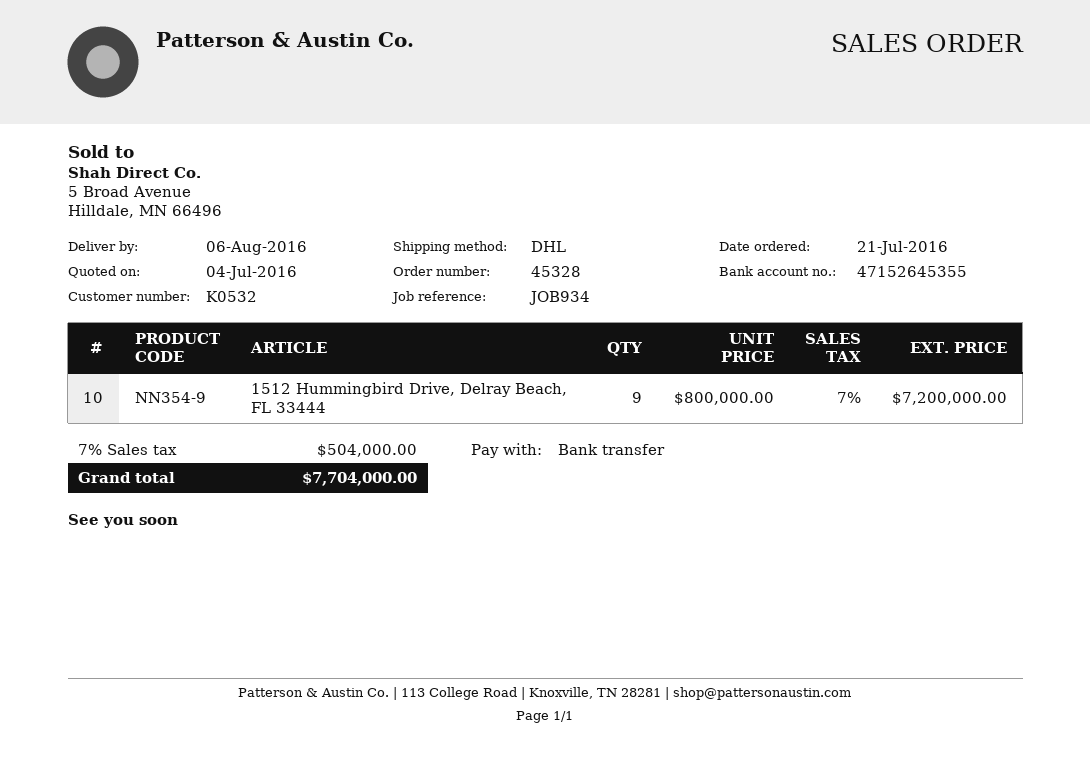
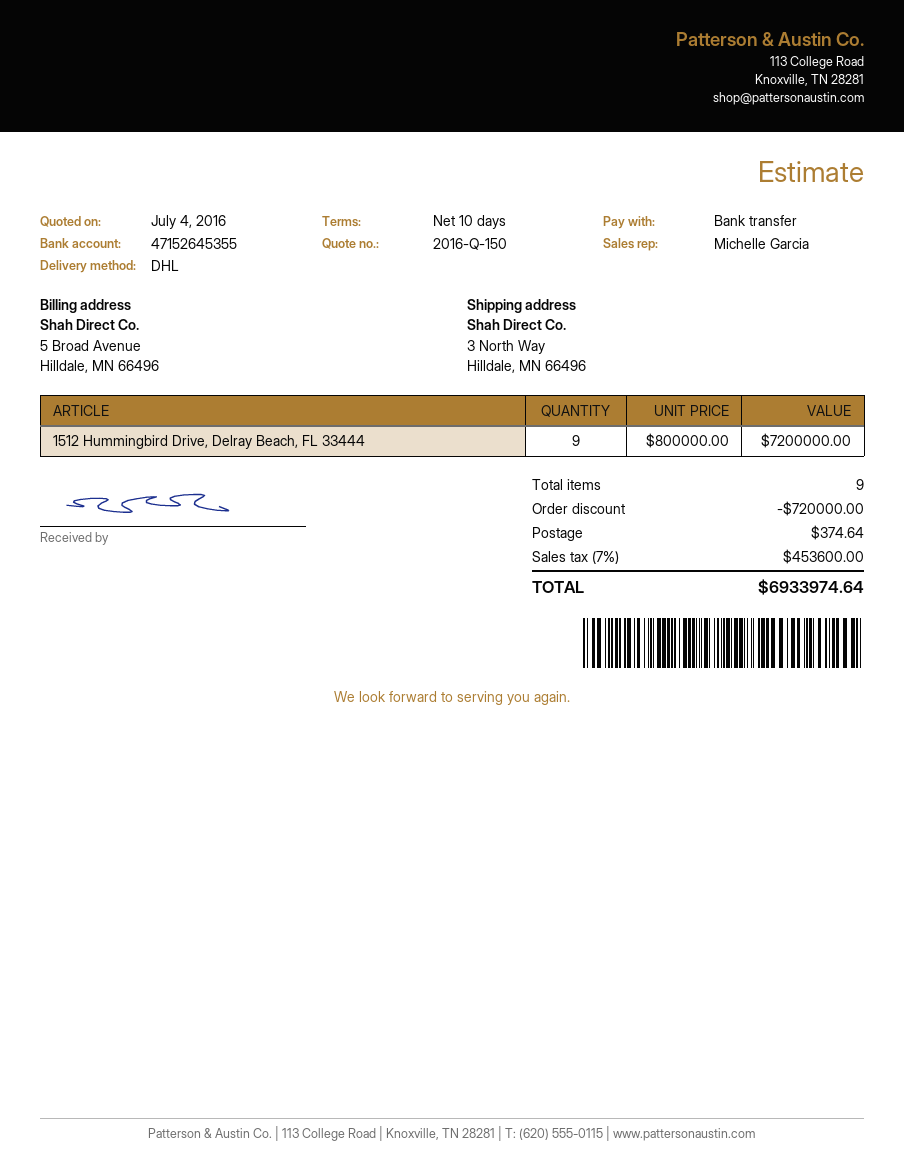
discount: none -> 720000.00
shipping: none -> 374.64
tax: 7% = 504000.00 -> 7% = 453600.00
total: 7704000.00 -> 6933974.64

